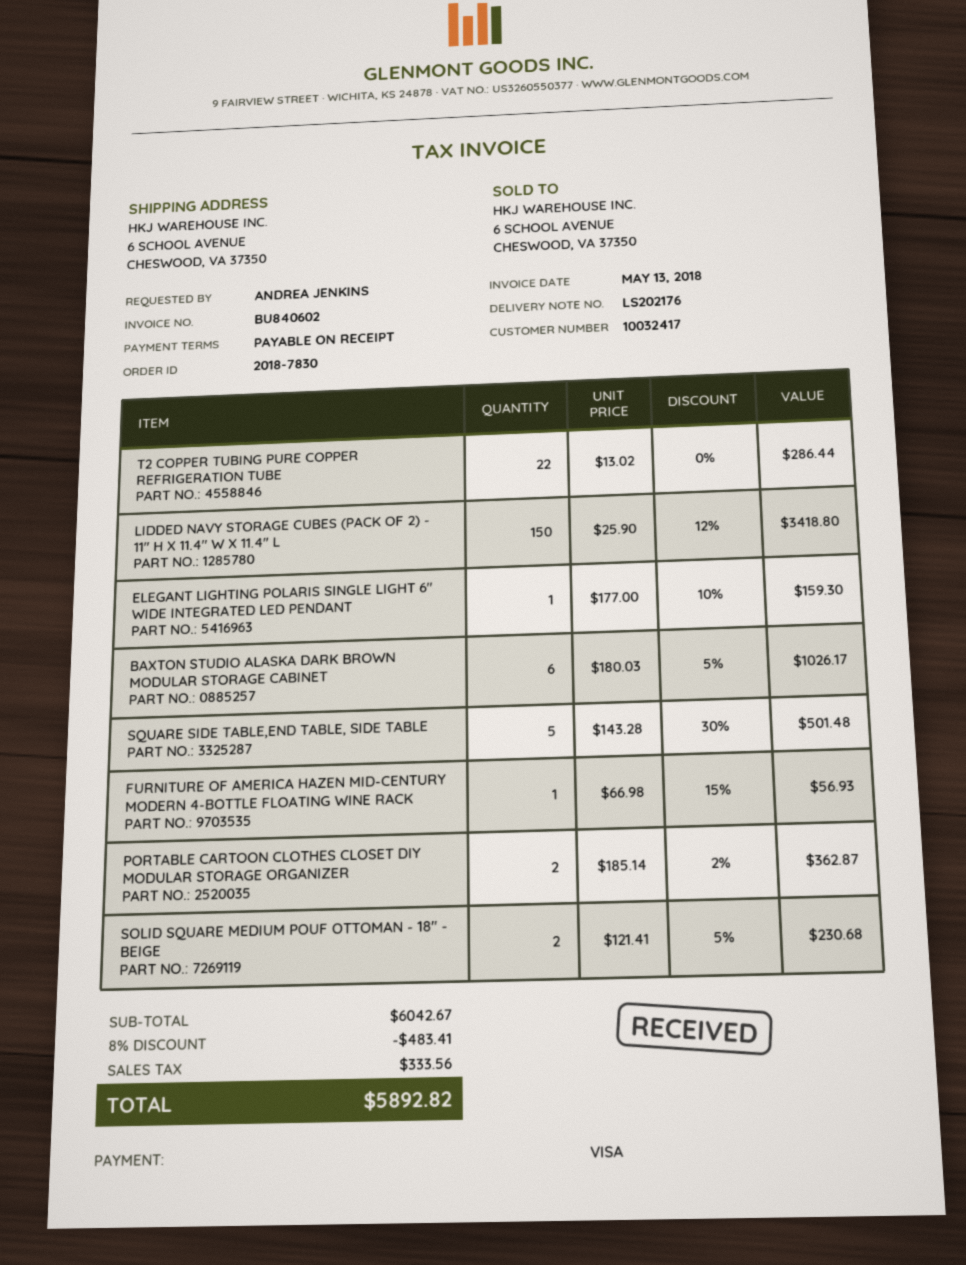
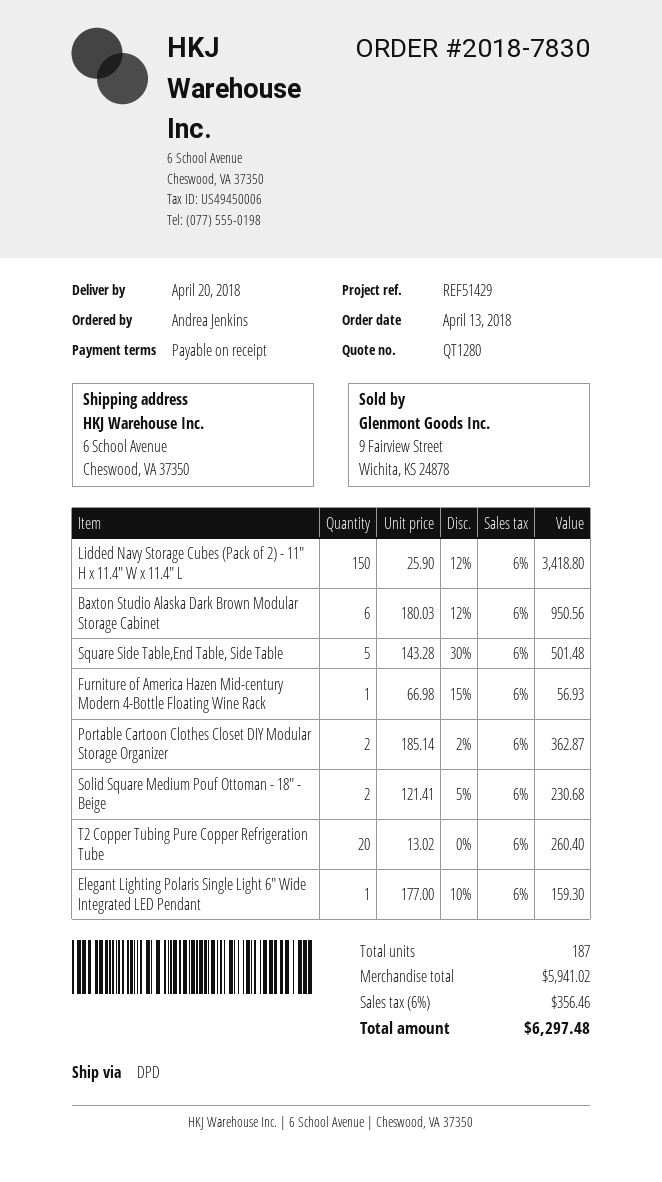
T2 COPPER TUBING PURE COPPER REFRIGERATION TUBE: 22 x 13.02 = 286.44 -> 20 x 13.02 = 260.40
BAXTON STUDIO ALASKA DARK BROWN MODULAR STORAGE CABINET: 6 x 180.03 - 5% = 1026.17 -> 6 x 180.03 - 12% = 950.56
subtotal: 6042.67 -> 5941.02
discount: 8% = 483.41 -> none
tax: 333.56 -> 356.46
total: 5892.82 -> 6297.48

